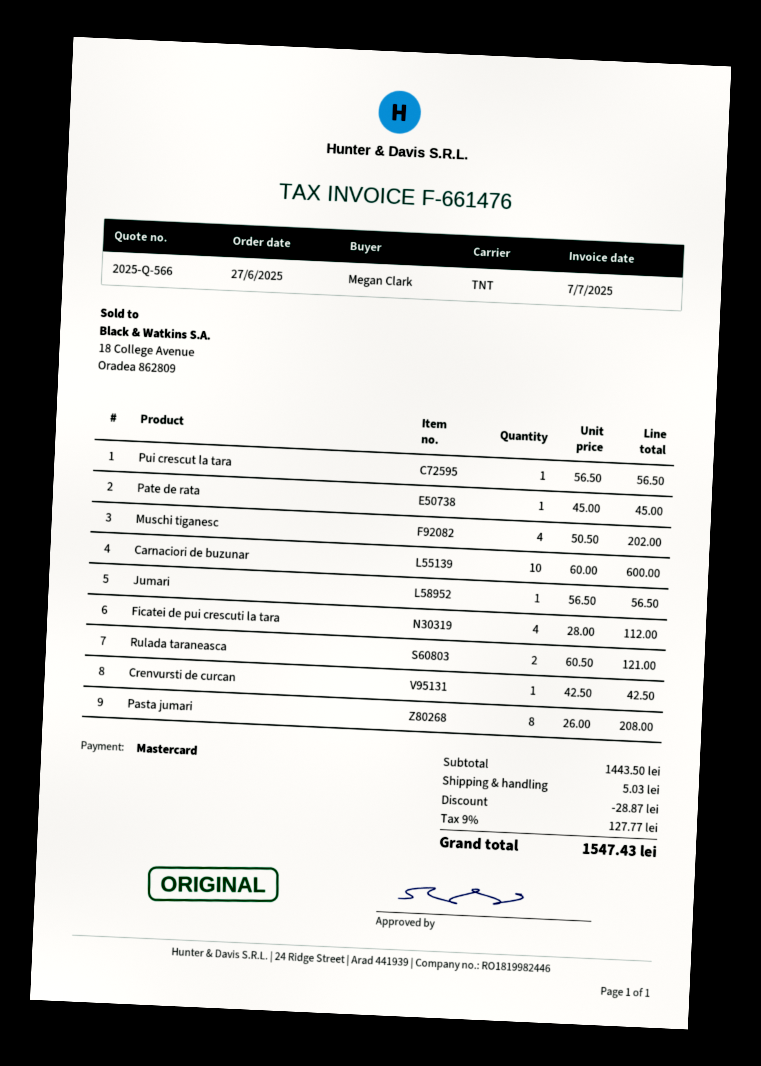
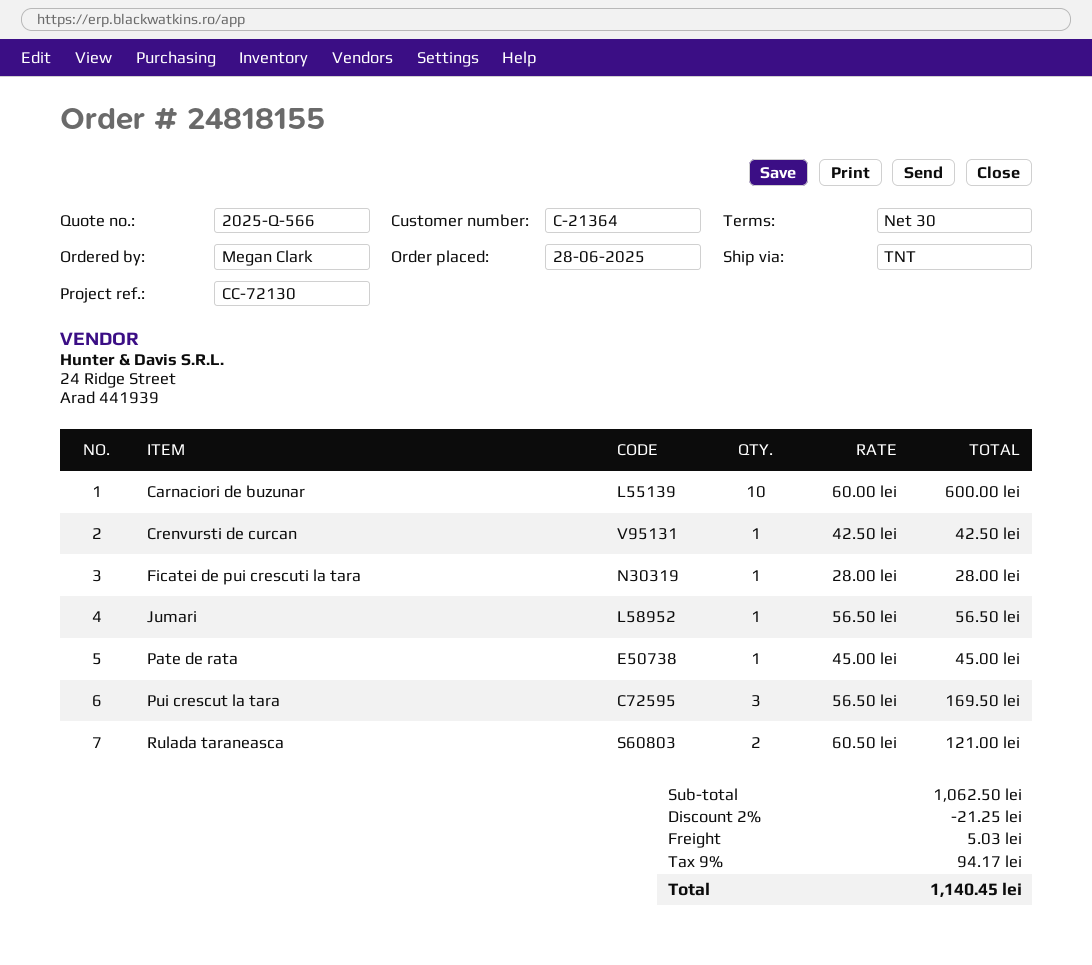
order date: 2025-06-27 -> 2025-06-28
Pui crescut la tara: 1 x 56.50 = 56.50 -> 3 x 56.50 = 169.50
Muschi tiganesc: 4 x 50.50 = 202.00 -> none
Ficatei de pui crescuti la tara: 4 x 28.00 = 112.00 -> 1 x 28.00 = 28.00
Pasta jumari: 8 x 26.00 = 208.00 -> none
subtotal: 1443.50 -> 1062.50
discount: 28.87 -> 21.25
tax: 9% = 127.77 -> 9% = 94.17
total: 1547.43 -> 1140.45

